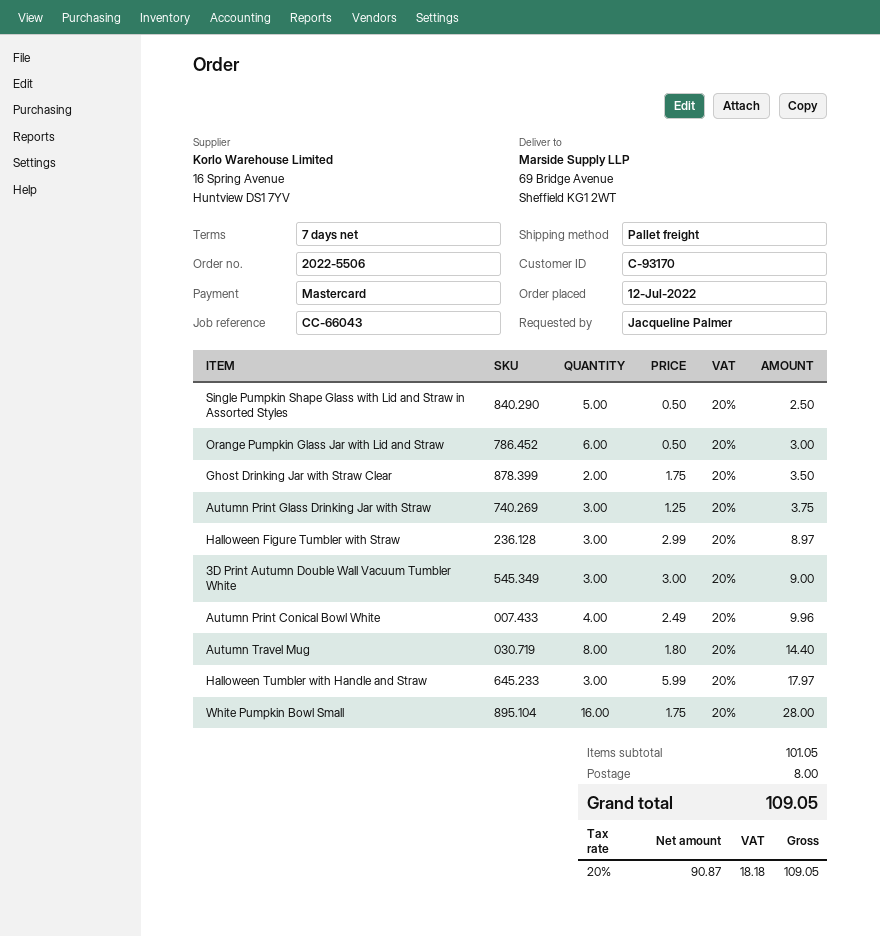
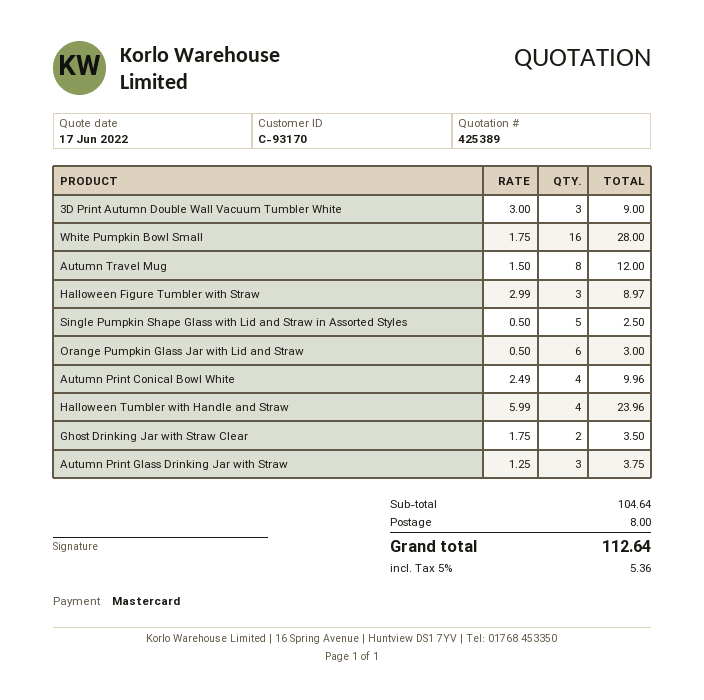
Autumn Travel Mug: 8 x 1.80 = 14.40 -> 8 x 1.50 = 12.00
Halloween Tumbler with Handle and Straw: 3 x 5.99 = 17.97 -> 4 x 5.99 = 23.96
subtotal: 101.05 -> 104.64
tax: 20% = 18.18 -> 5% = 5.36
total: 109.05 -> 112.64

